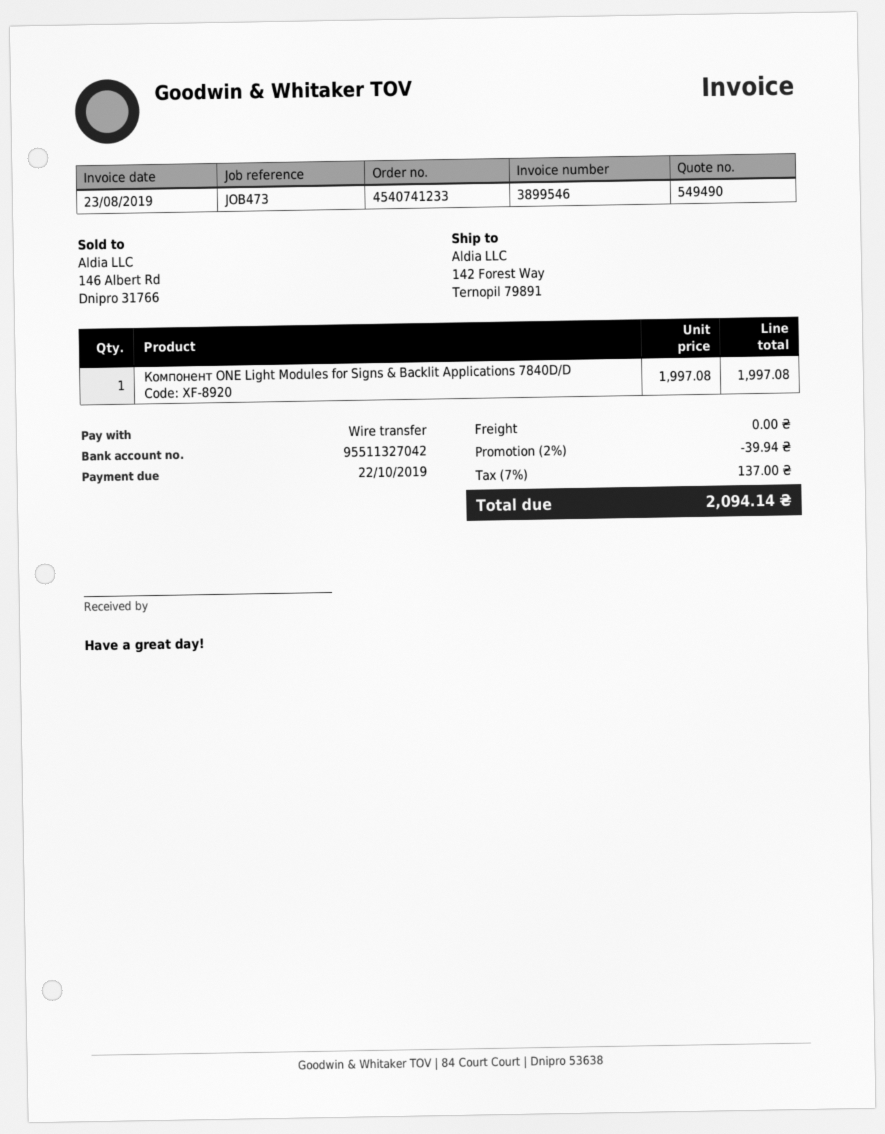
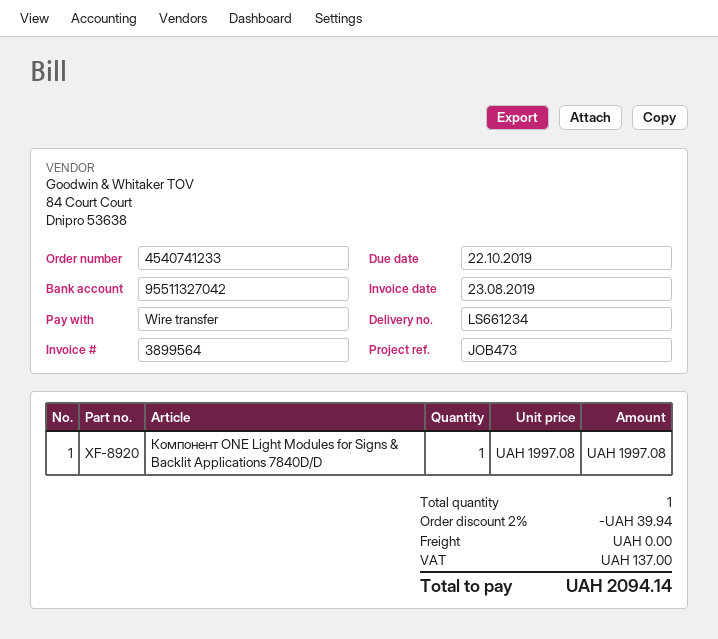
invoice number: 3899546 -> 3899564

